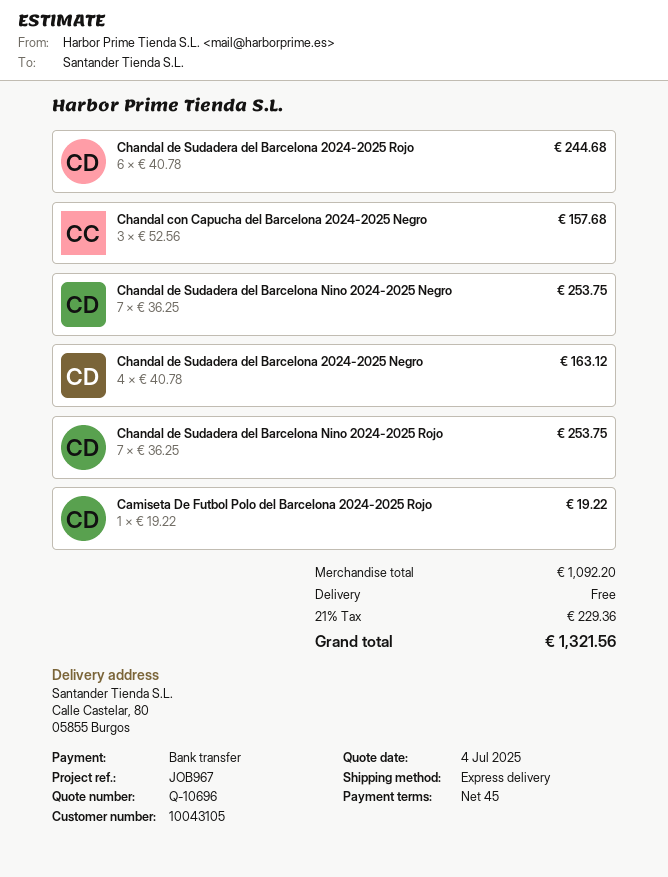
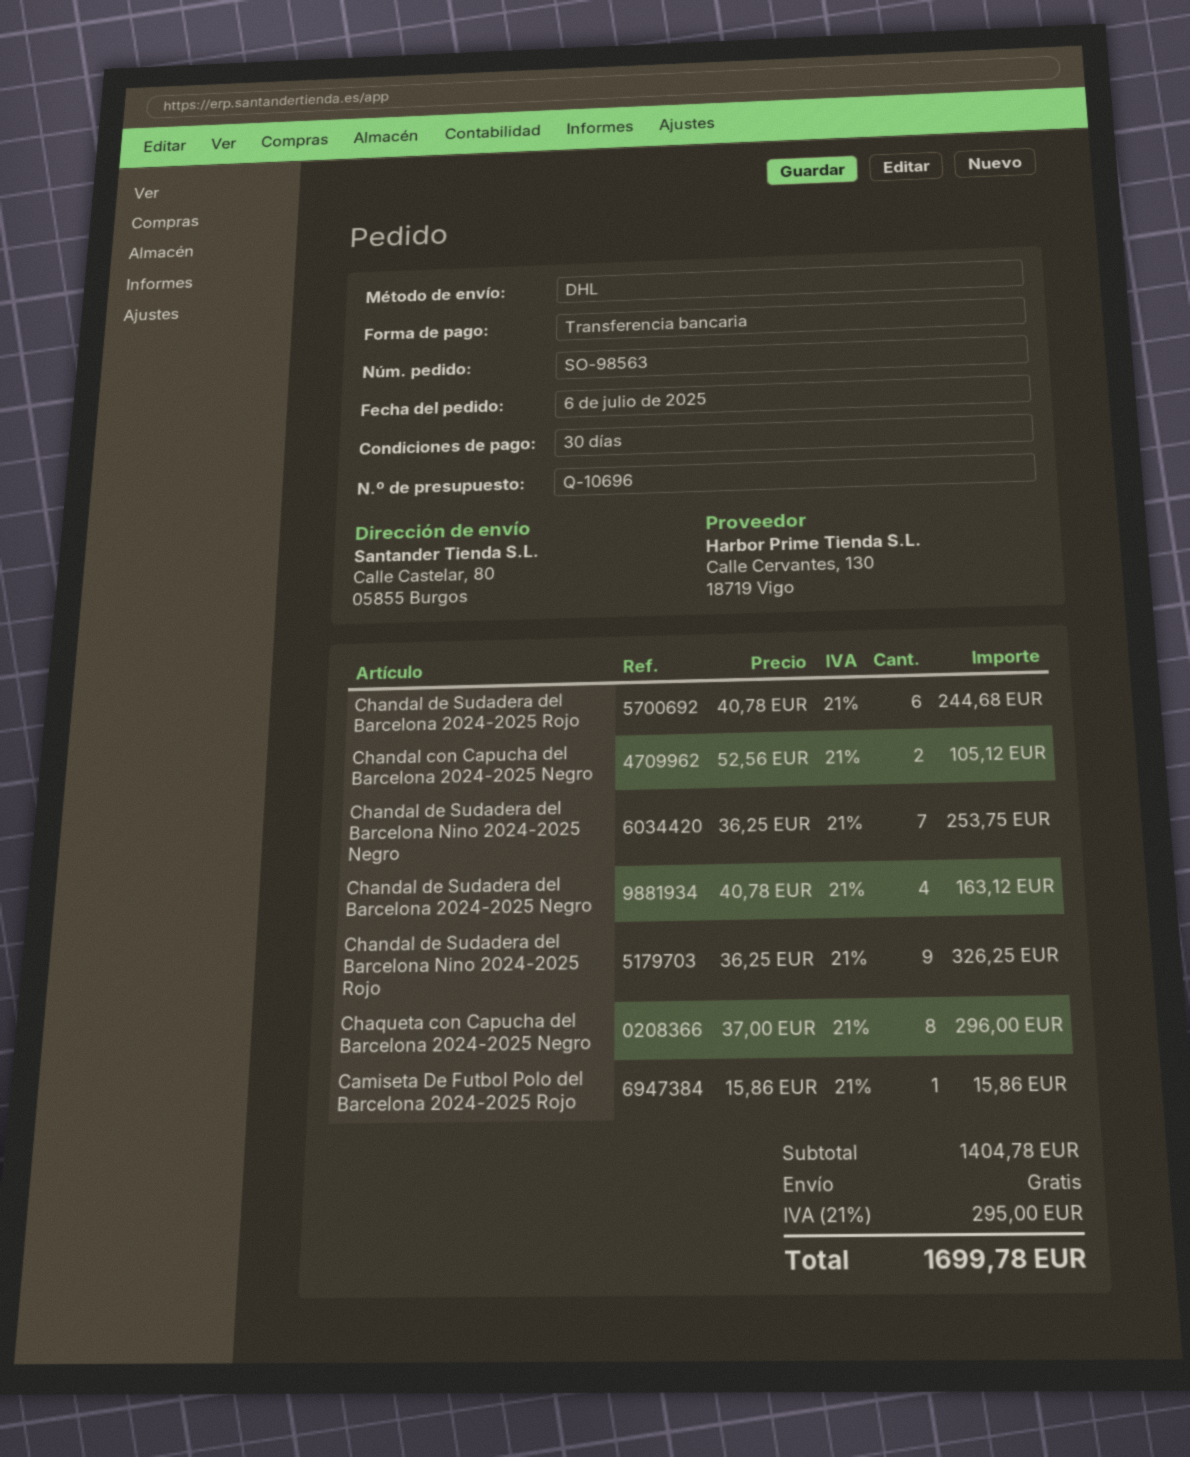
payment terms: 45 days -> 30 days
shipping method: express -> DHL
Chandal con Capucha del Barcelona 2024-2025 Negro: 3 x 52.56 = 157.68 -> 2 x 52.56 = 105.12
Chandal de Sudadera del Barcelona Nino 2024-2025 Rojo: 7 x 36.25 = 253.75 -> 9 x 36.25 = 326.25
Camiseta De Futbol Polo del Barcelona 2024-2025 Rojo: 1 x 19.22 = 19.22 -> 1 x 15.86 = 15.86
Chaqueta con Capucha del Barcelona 2024-2025 Negro: none -> 8 x 37.00 = 296.00
subtotal: 1092.20 -> 1404.78
tax: 21% = 229.36 -> 21% = 295.00
total: 1321.56 -> 1699.78

